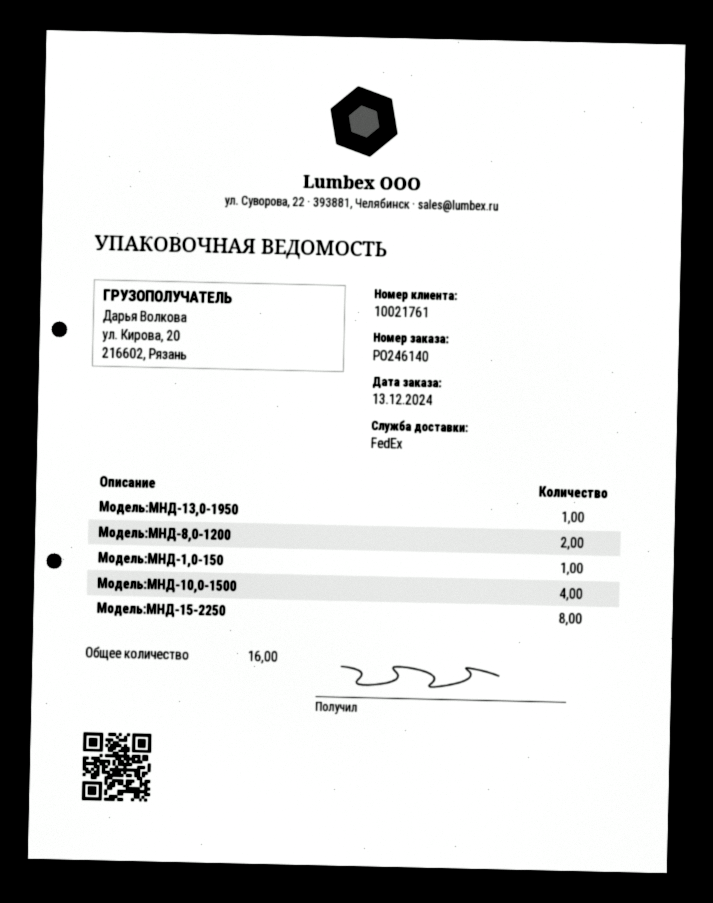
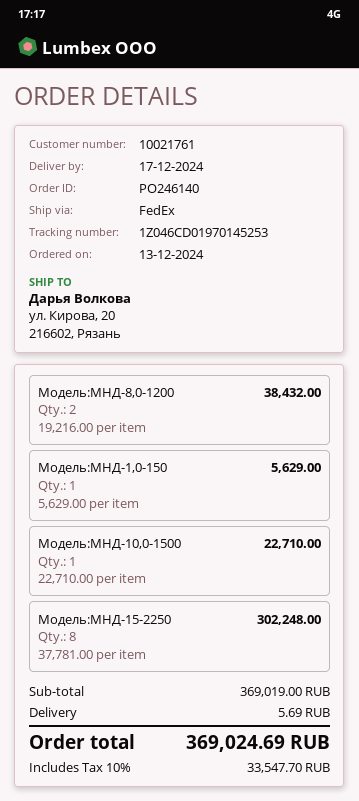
Модель:МНД-13,0-1950: 1 -> none
Модель:МНД-10,0-1500: 4 -> 1

